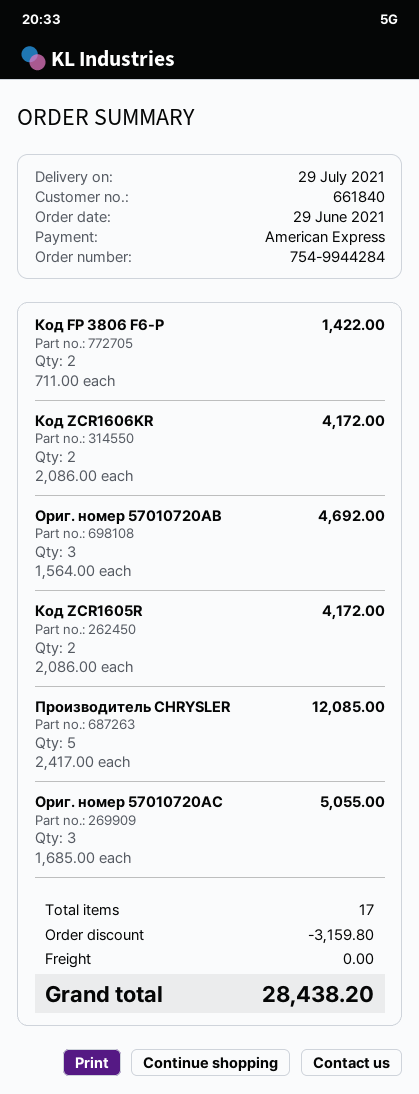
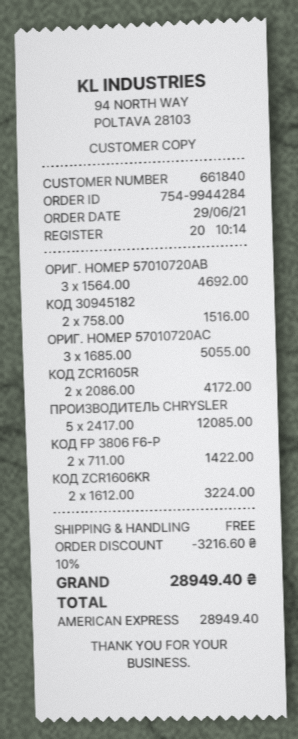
Код ZCR1606KR: 2 x 2086.00 = 4172.00 -> 2 x 1612.00 = 3224.00
КОД 30945182: none -> 2 x 758.00 = 1516.00
discount: 3159.80 -> 3216.60
total: 28438.20 -> 28949.40

